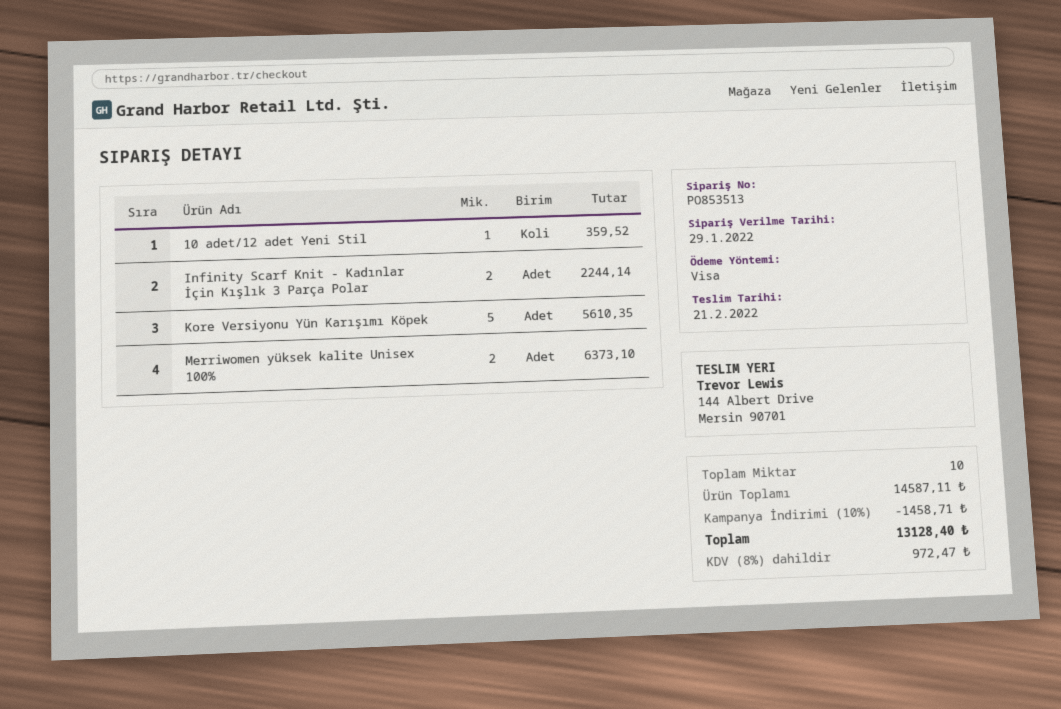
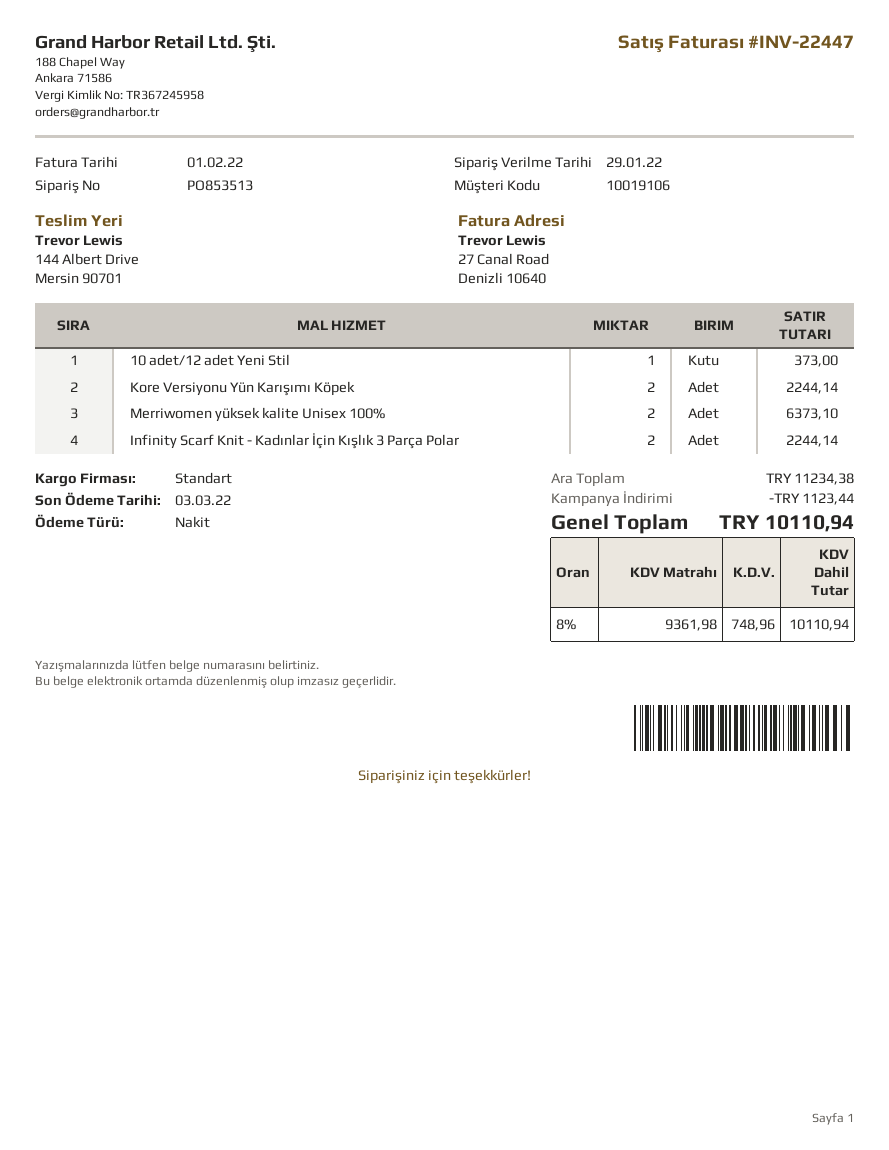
payment method: Visa -> cash
10 adet/12 adet Yeni Stil: 1 for 359.52 -> 1 for 373.00
Kore Versiyonu Yün Karışımı Köpek: 5 for 5610.35 -> 2 for 2244.14
subtotal: 14587.11 -> 11234.38
discount: 1458.71 -> 1123.44
tax: 8% = 972.47 -> 8% = 748.96
total: 13128.40 -> 10110.94

